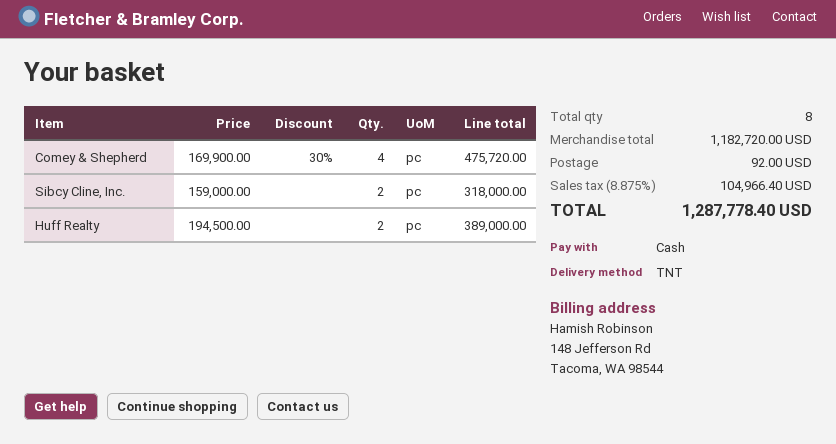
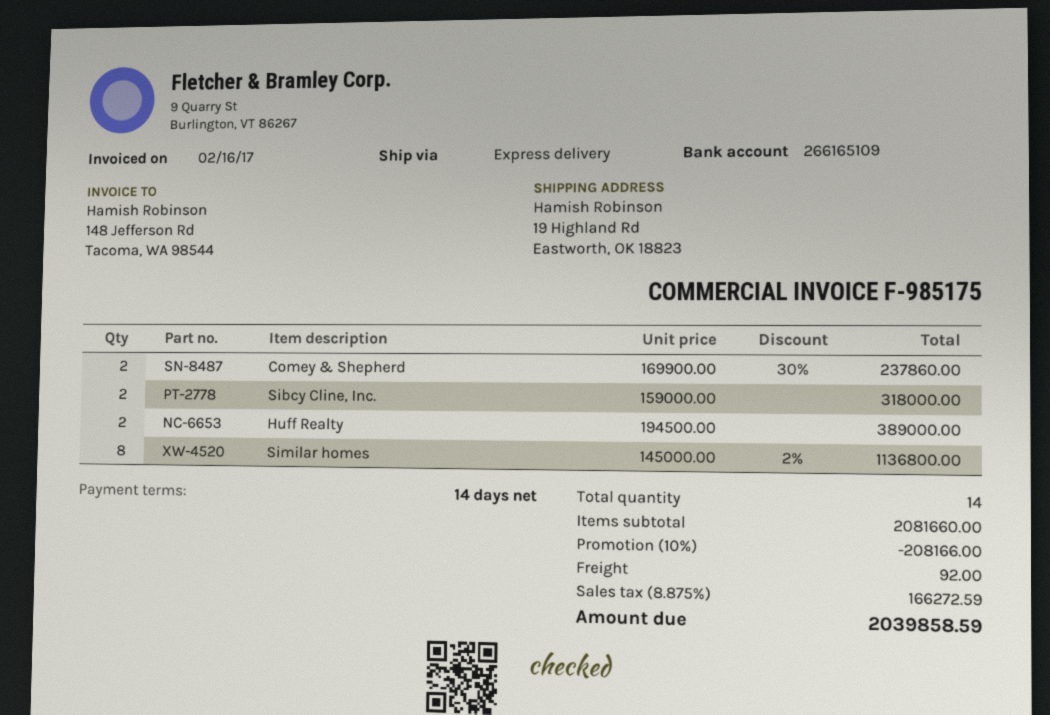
shipping method: TNT -> express
Comey & Shepherd: 4 x 169900.00 - 30% = 475720.00 -> 2 x 169900.00 - 30% = 237860.00
Similar homes: none -> 8 x 145000.00 - 2% = 1136800.00
total quantity: 8 -> 14
subtotal: 1182720.00 -> 2081660.00
discount: none -> 10% = 208166.00
tax: 8.875% = 104966.40 -> 8.875% = 166272.59
total: 1287778.40 -> 2039858.59

